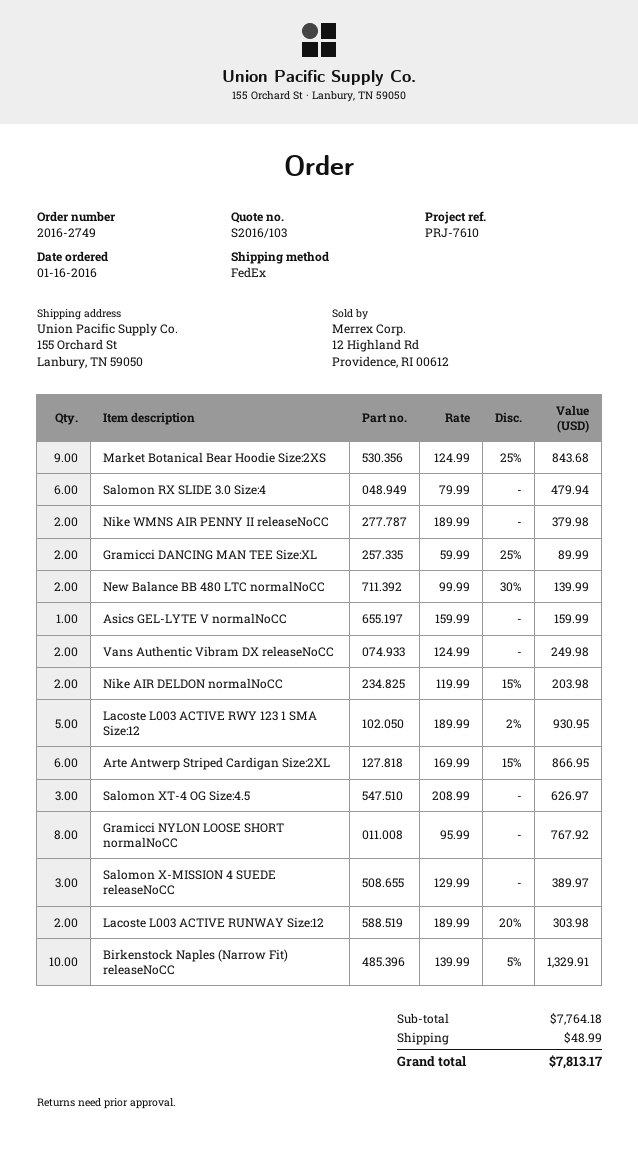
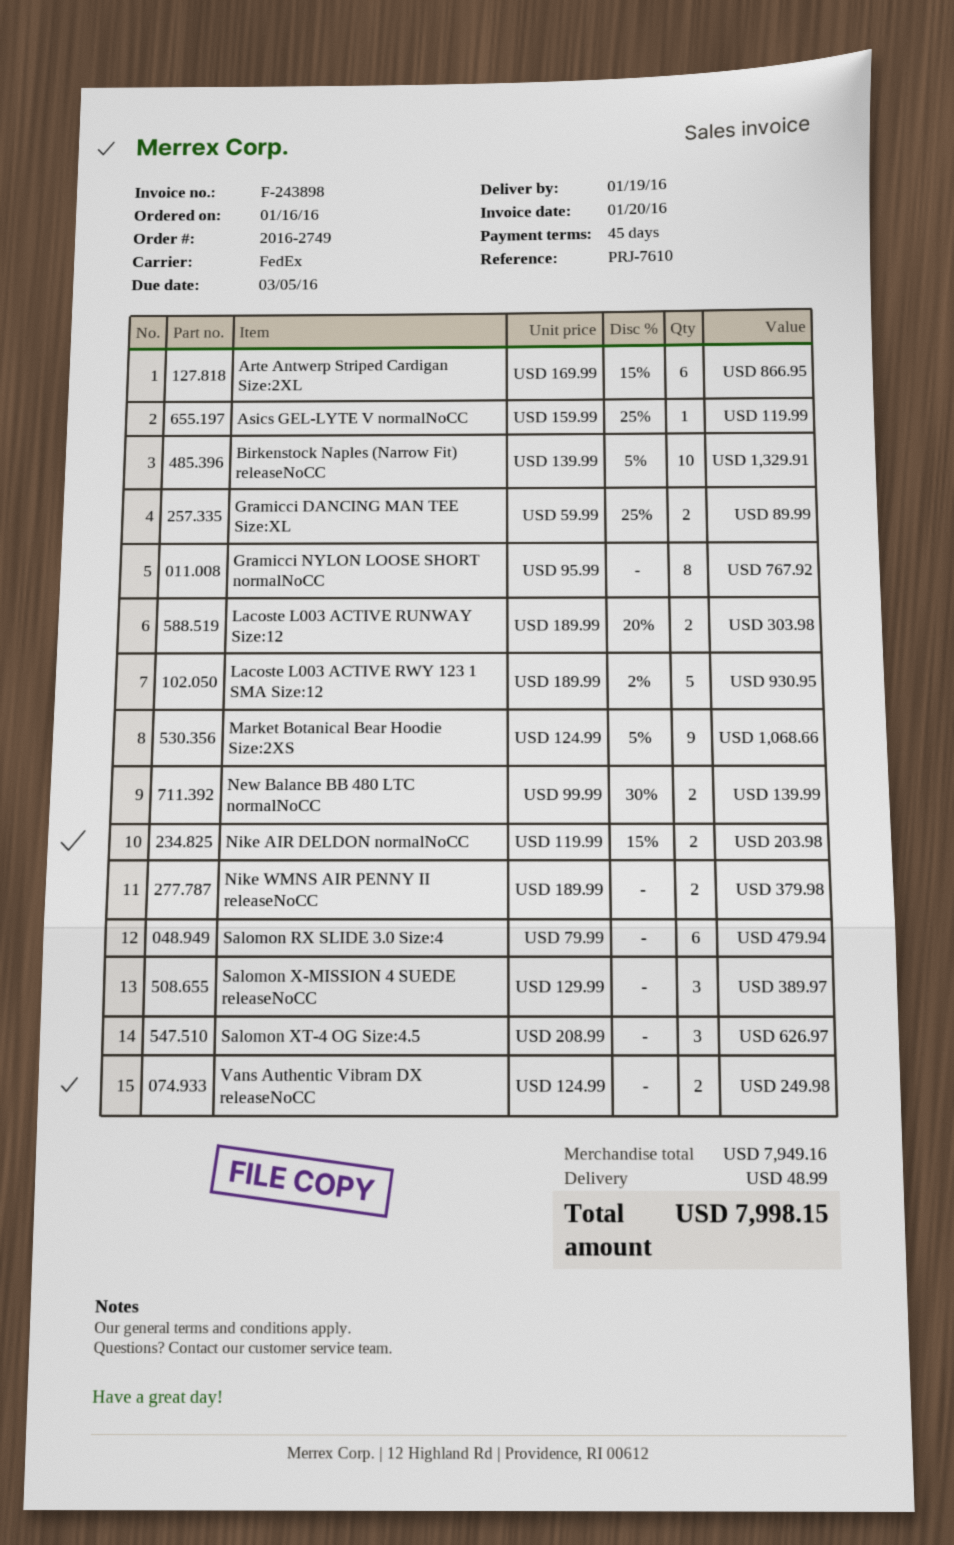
Market Botanical Bear Hoodie Size:2XS: 9 x 124.99 - 25% = 843.68 -> 9 x 124.99 - 5% = 1068.66
Asics GEL-LYTE V normalNoCC: 1 x 159.99 = 159.99 -> 1 x 159.99 - 25% = 119.99
subtotal: 7764.18 -> 7949.16
total: 7813.17 -> 7998.15

